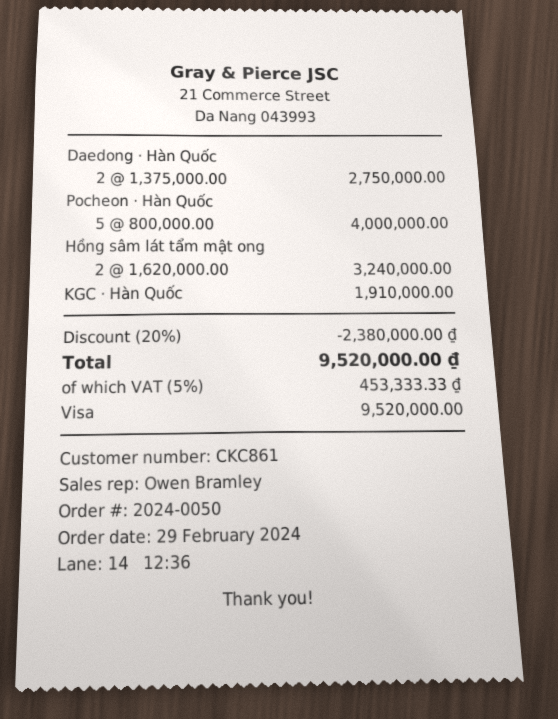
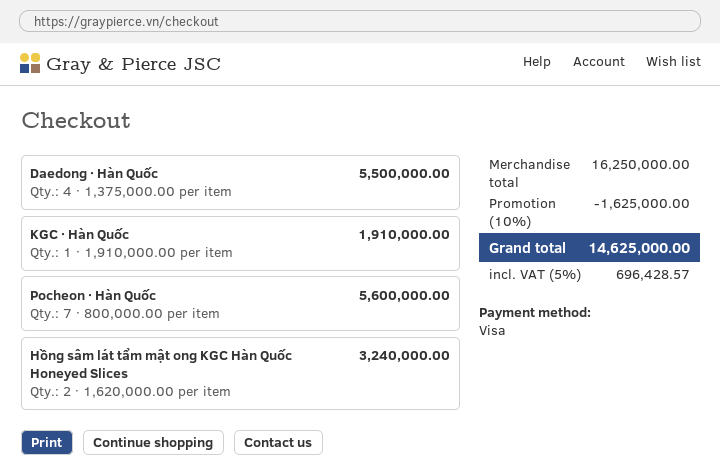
Daedong · Hàn Quốc: 2 x 1375000.00 = 2750000.00 -> 4 x 1375000.00 = 5500000.00
Pocheon · Hàn Quốc: 5 x 800000.00 = 4000000.00 -> 7 x 800000.00 = 5600000.00
discount: 20% = 2380000.00 -> 10% = 1625000.00
tax: 5% = 453333.33 -> 5% = 696428.57
total: 9520000.00 -> 14625000.00

